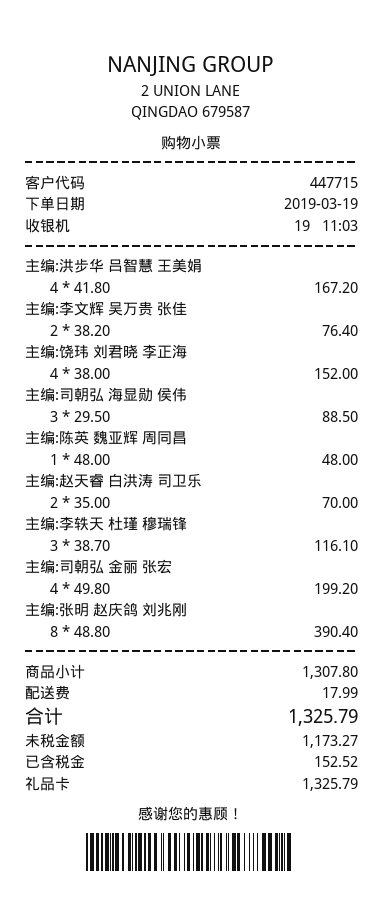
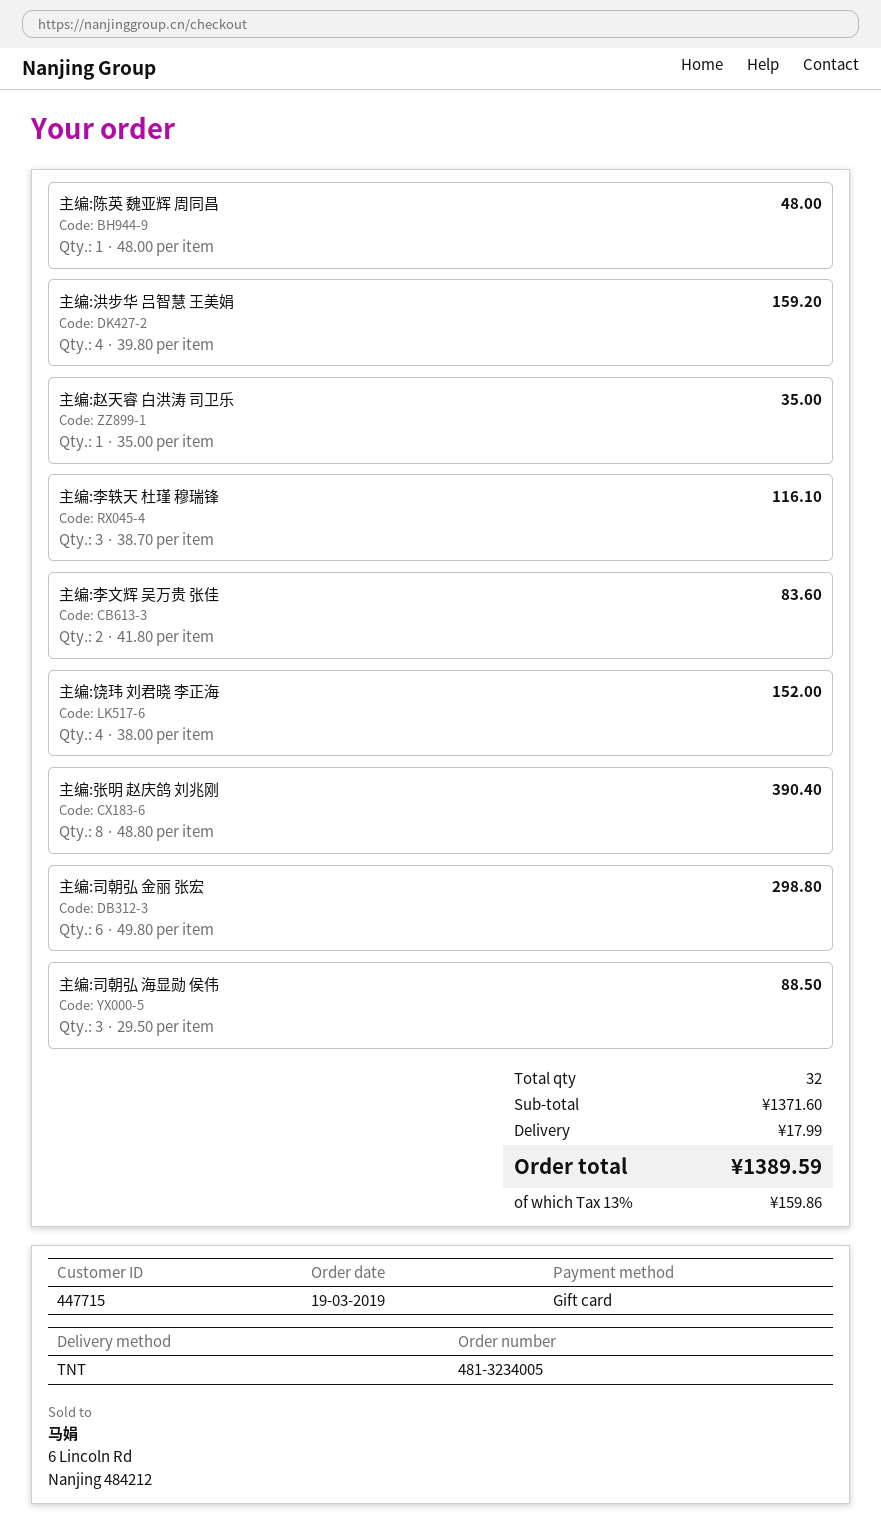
主编:洪步华 吕智慧 王美娟: 4 x 41.80 = 167.20 -> 4 x 39.80 = 159.20
主编:李文辉 吴万贵 张佳: 2 x 38.20 = 76.40 -> 2 x 41.80 = 83.60
主编:赵天睿 白洪涛 司卫乐: 2 x 35.00 = 70.00 -> 1 x 35.00 = 35.00
主编:司朝弘 金丽 张宏: 4 x 49.80 = 199.20 -> 6 x 49.80 = 298.80
subtotal: 1307.80 -> 1371.60
tax: 152.52 -> 159.86
total: 1325.79 -> 1389.59

